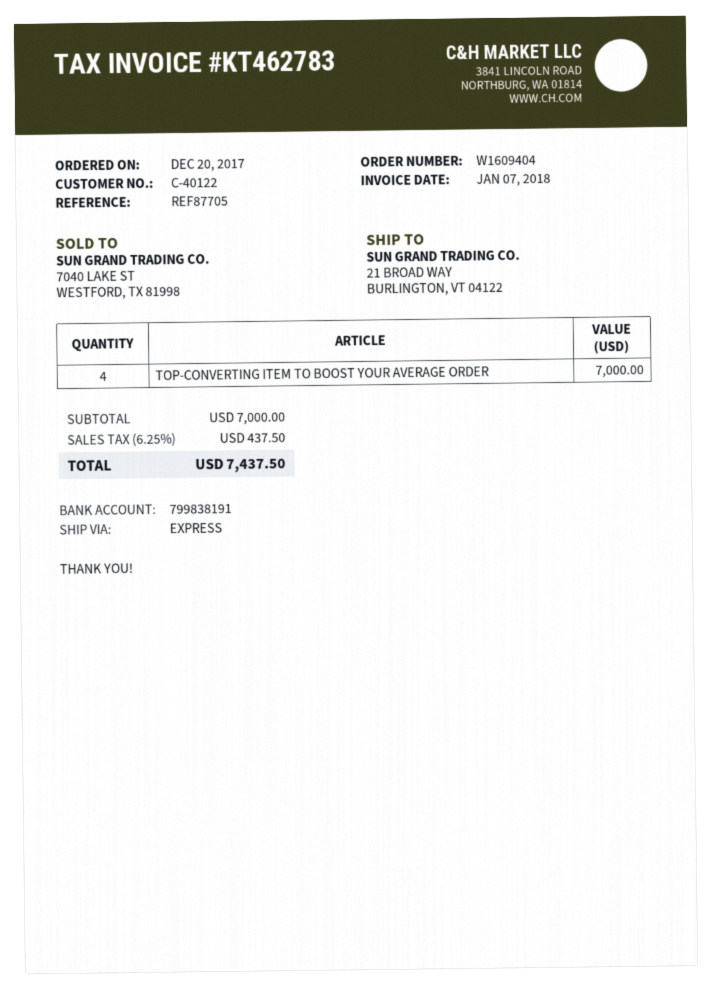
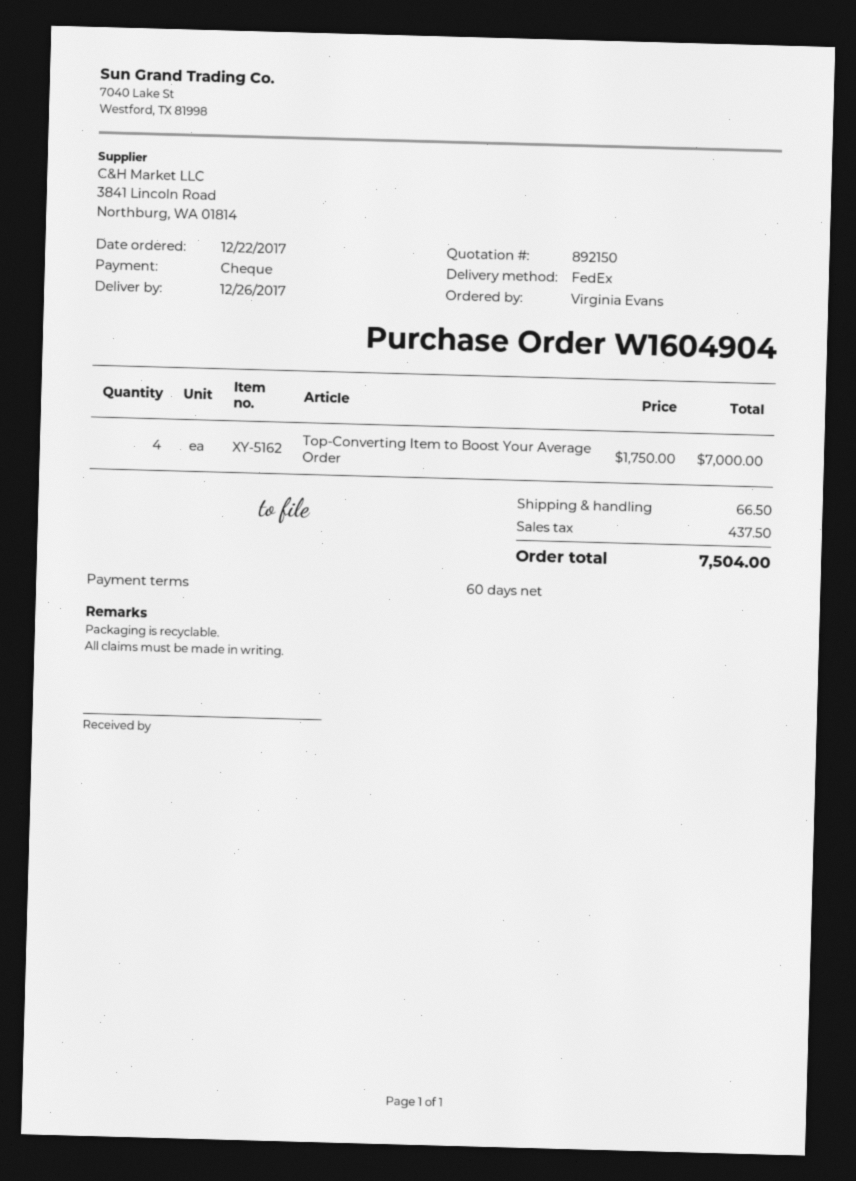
order number: W1609404 -> W1604904
order date: 2017-12-20 -> 2017-12-22
shipping method: express -> FedEx
shipping: none -> 66.50
total: 7437.50 -> 7504.00

